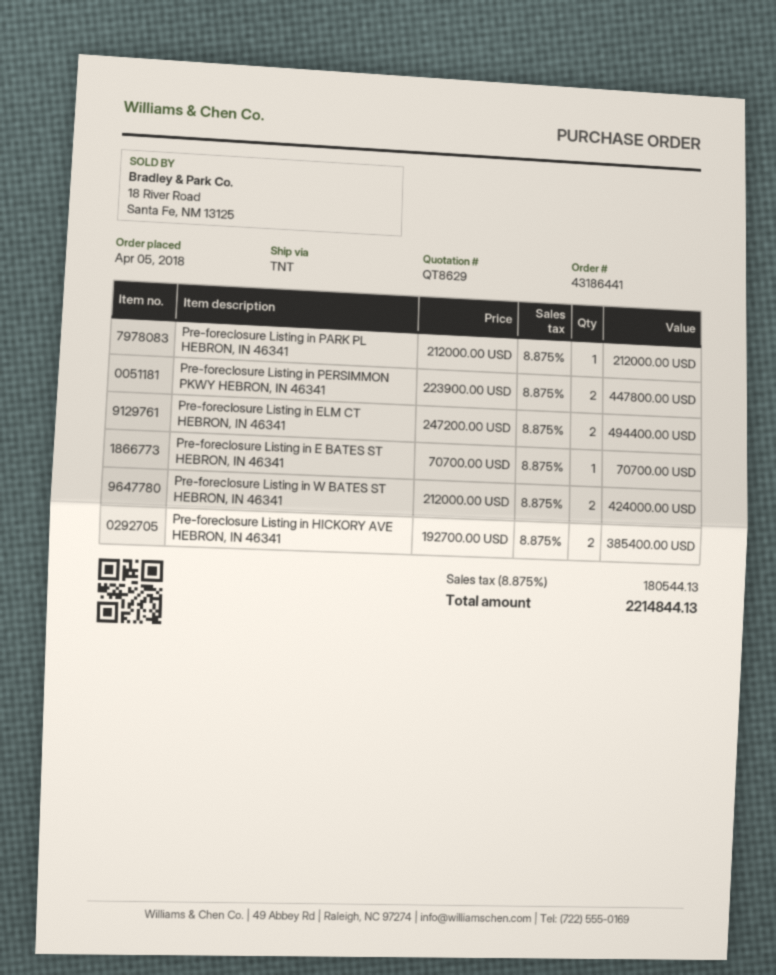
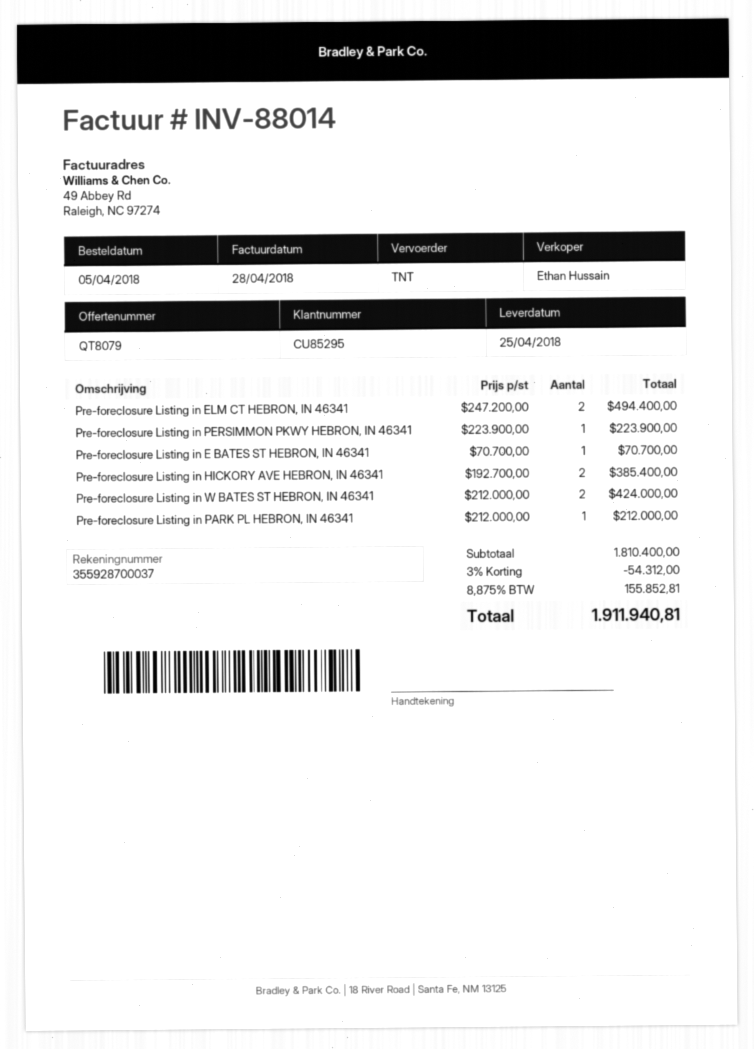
quote number: QT8629 -> QT8079
Pre-foreclosure Listing in PERSIMMON PKWY HEBRON, IN 46341: 2 x 223900.00 = 447800.00 -> 1 x 223900.00 = 223900.00
discount: none -> 3% = 54312.00
tax: 8.875% = 180544.13 -> 8.875% = 155852.81
total: 2214844.13 -> 1911940.81

